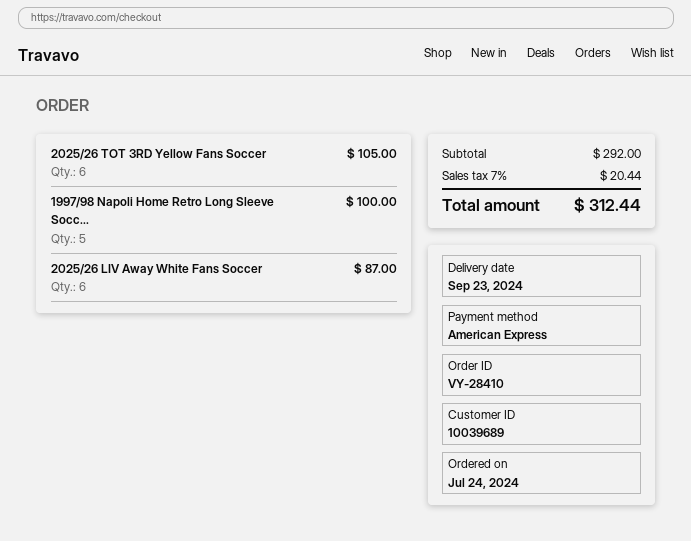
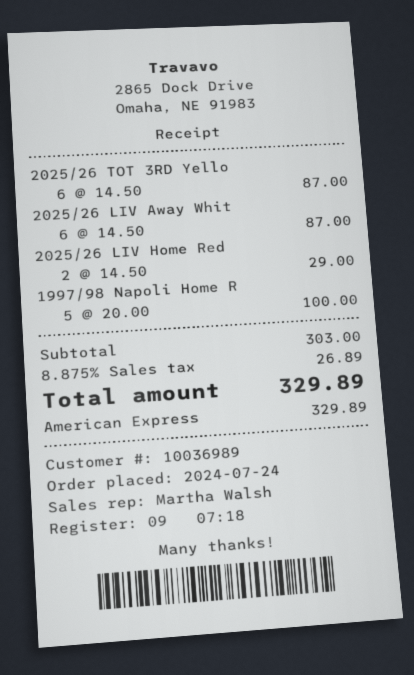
customer number: 10039689 -> 10036989
2025/26 TOT 3RD Yellow Fans Soccer: 6 for 105.00 -> 6 for 87.00
2025/26 LIV Home Red: none -> 2 for 29.00
subtotal: 292.00 -> 303.00
tax: 7% = 20.44 -> 8.875% = 26.89
total: 312.44 -> 329.89

